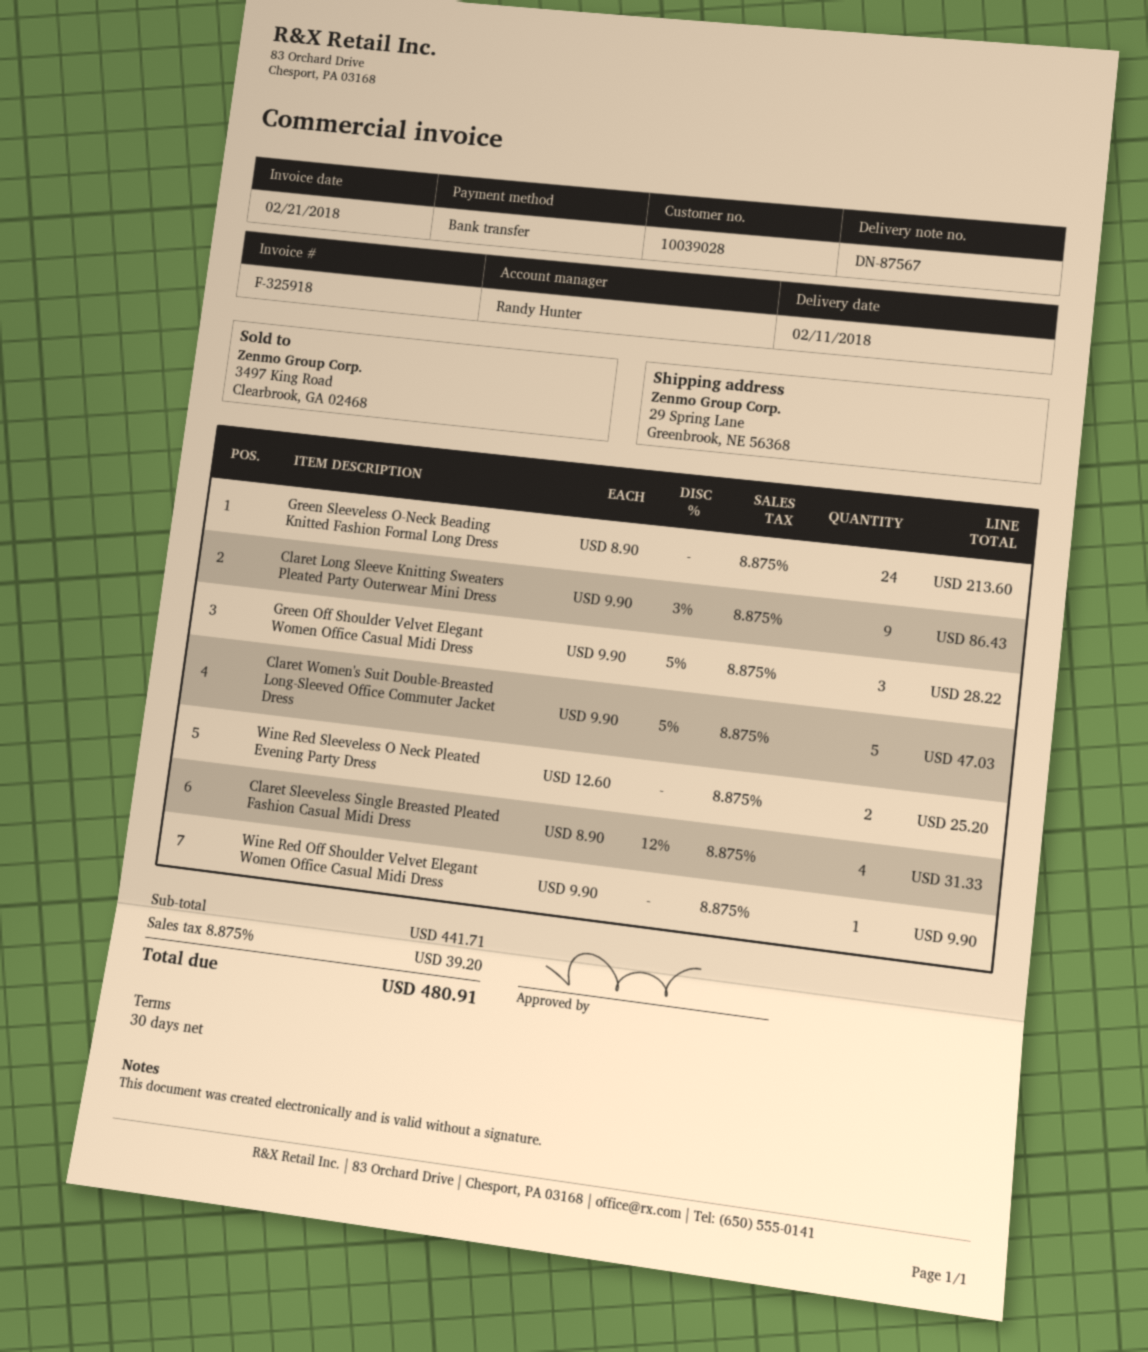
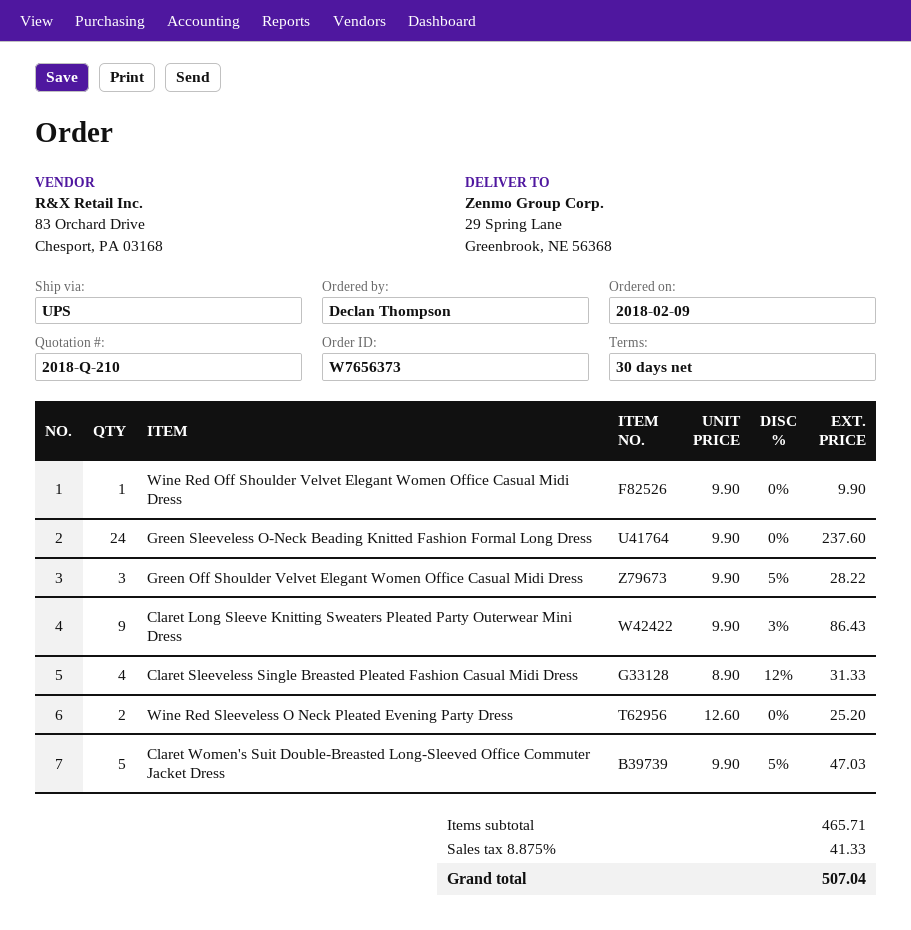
Green Sleeveless O-Neck Beading Knitted Fashion Formal Long Dress: 24 x 8.90 = 213.60 -> 24 x 9.90 = 237.60
subtotal: 441.71 -> 465.71
tax: 8.875% = 39.20 -> 8.875% = 41.33
total: 480.91 -> 507.04

